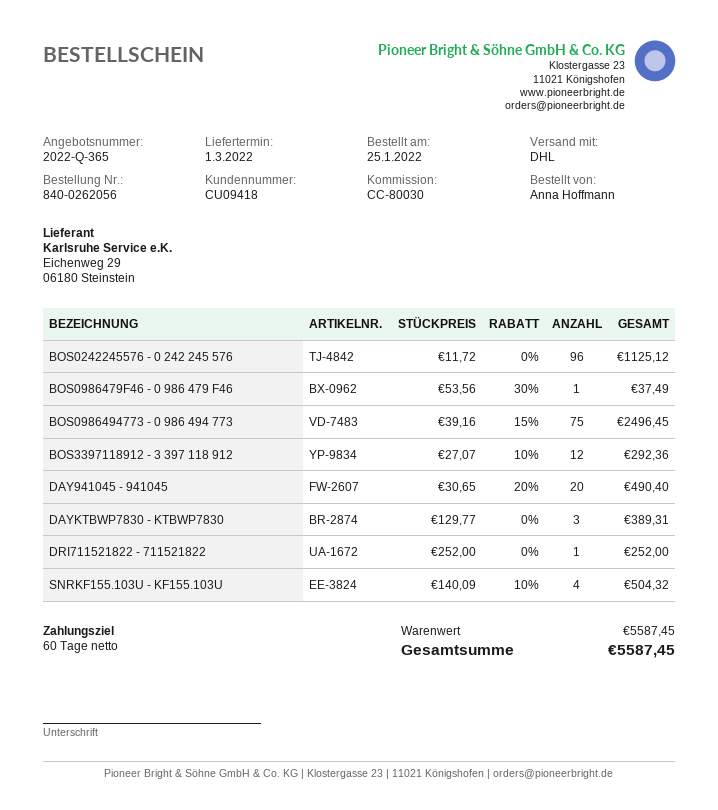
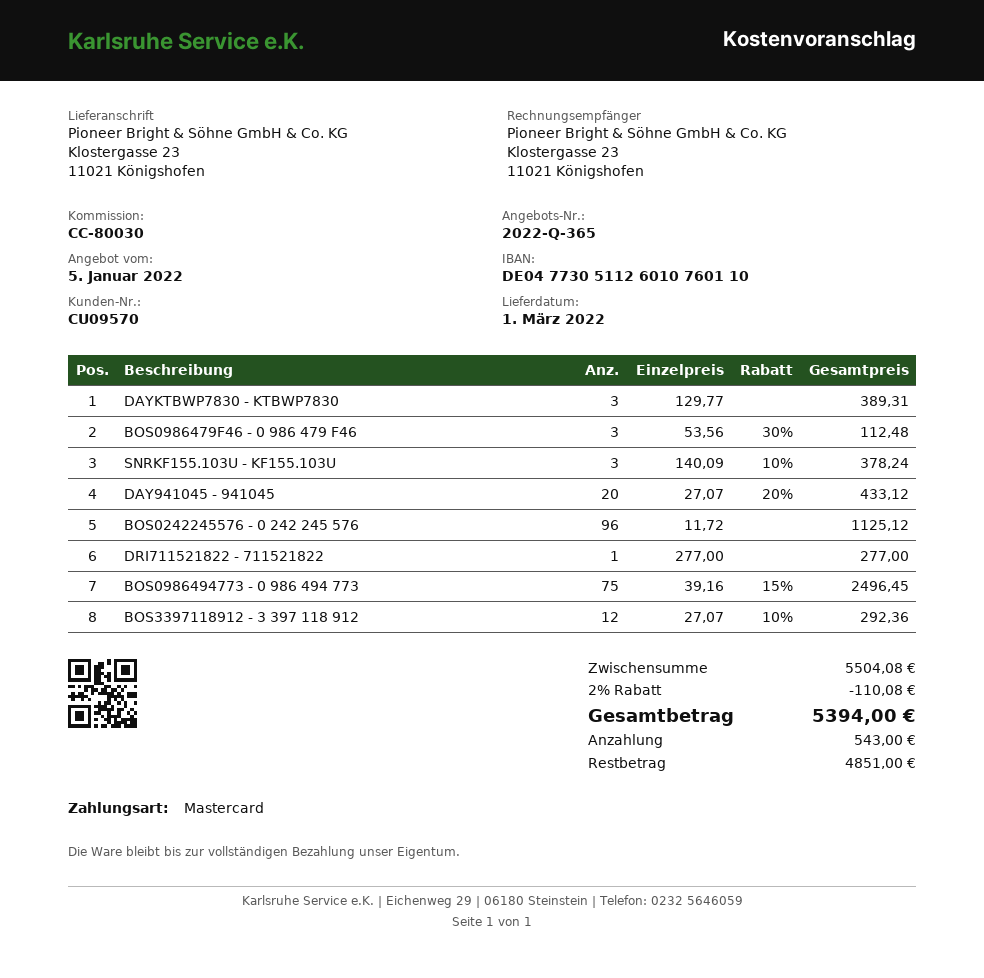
customer number: CU09418 -> CU09570
BOS0986479F46 - 0 986 479 F46: 1 x 53.56 - 30% = 37.49 -> 3 x 53.56 - 30% = 112.48
DAY941045 - 941045: 20 x 30.65 - 20% = 490.40 -> 20 x 27.07 - 20% = 433.12
DRI711521822 - 711521822: 1 x 252.00 = 252.00 -> 1 x 277.00 = 277.00
SNRKF155.103U - KF155.103U: 4 x 140.09 - 10% = 504.32 -> 3 x 140.09 - 10% = 378.24
subtotal: 5587.45 -> 5504.08
discount: none -> 2% = 110.08
total: 5587.45 -> 5394.00

